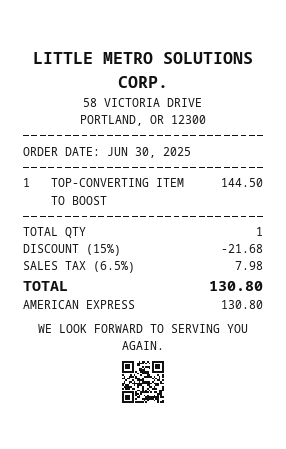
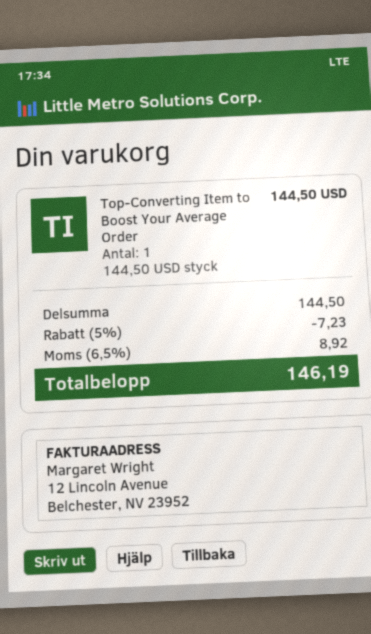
discount: 15% = 21.68 -> 5% = 7.23
tax: 6.5% = 7.98 -> 6.5% = 8.92
total: 130.80 -> 146.19

